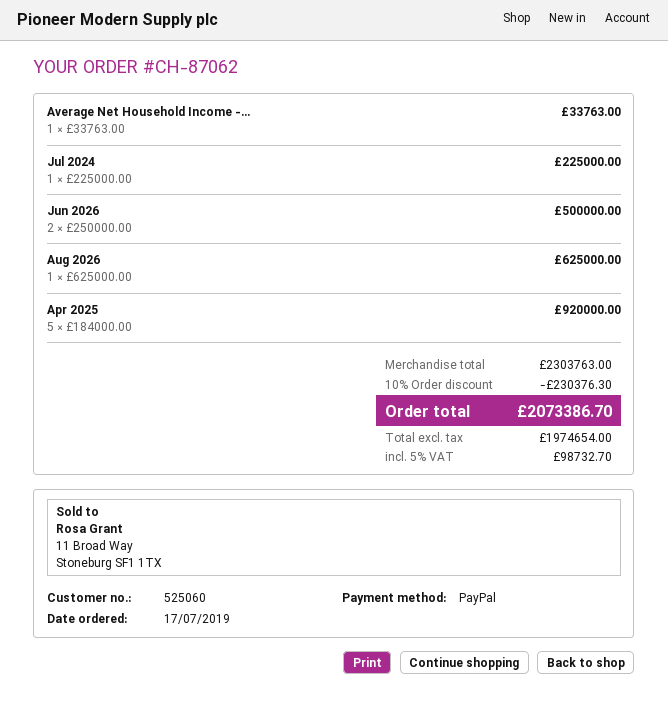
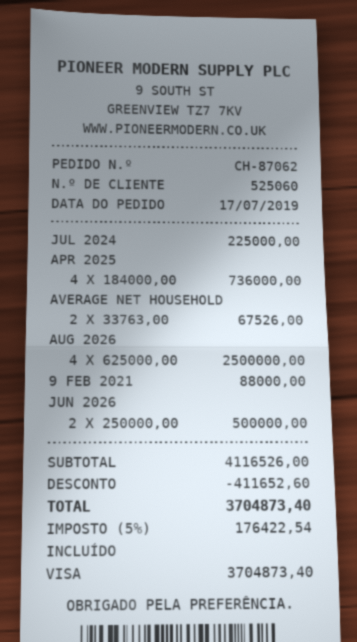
payment method: PayPal -> Visa
Average Net Household Income -...: 1 x 33763.00 = 33763.00 -> 2 x 33763.00 = 67526.00
Aug 2026: 1 x 625000.00 = 625000.00 -> 4 x 625000.00 = 2500000.00
Apr 2025: 5 x 184000.00 = 920000.00 -> 4 x 184000.00 = 736000.00
9 FEB 2021: none -> 1 x 88000.00 = 88000.00
subtotal: 2303763.00 -> 4116526.00
discount: 230376.30 -> 411652.60
tax: 5% = 98732.70 -> 5% = 176422.54
total: 2073386.70 -> 3704873.40

